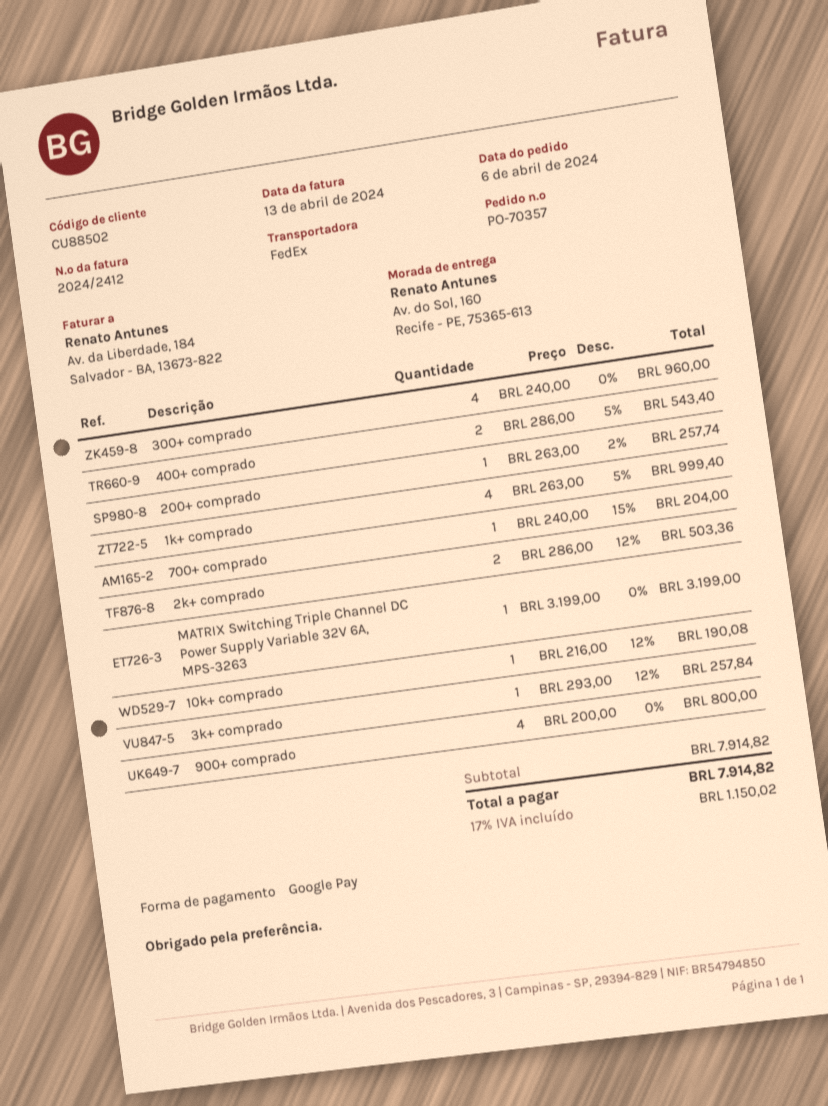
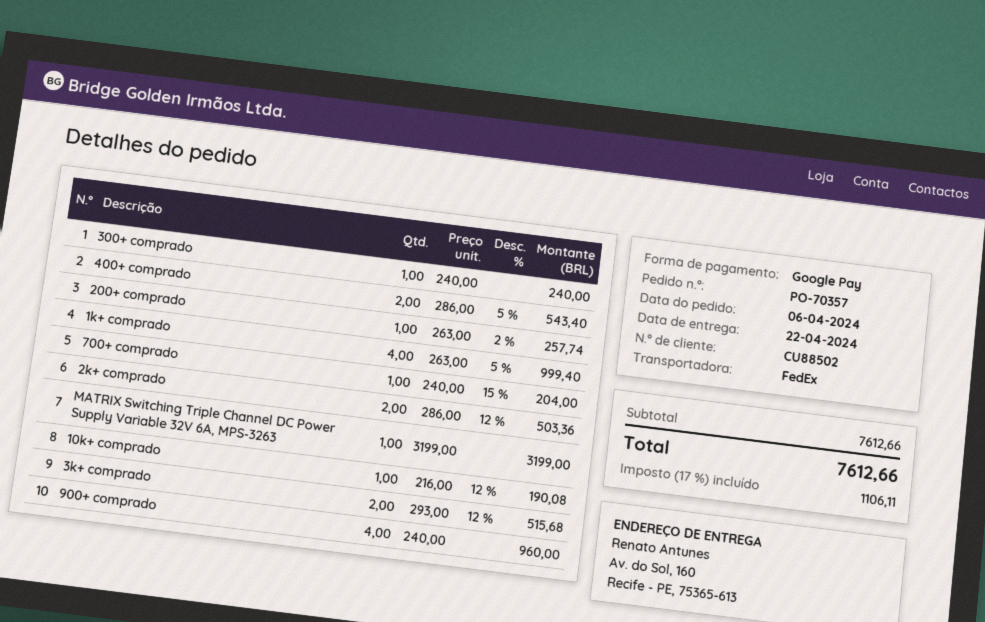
300+ comprado: 4 x 240.00 = 960.00 -> 1 x 240.00 = 240.00
3k+ comprado: 1 x 293.00 - 12% = 257.84 -> 2 x 293.00 - 12% = 515.68
900+ comprado: 4 x 200.00 = 800.00 -> 4 x 240.00 = 960.00
subtotal: 7914.82 -> 7612.66
tax: 17% = 1150.02 -> 17% = 1106.11
total: 7914.82 -> 7612.66

